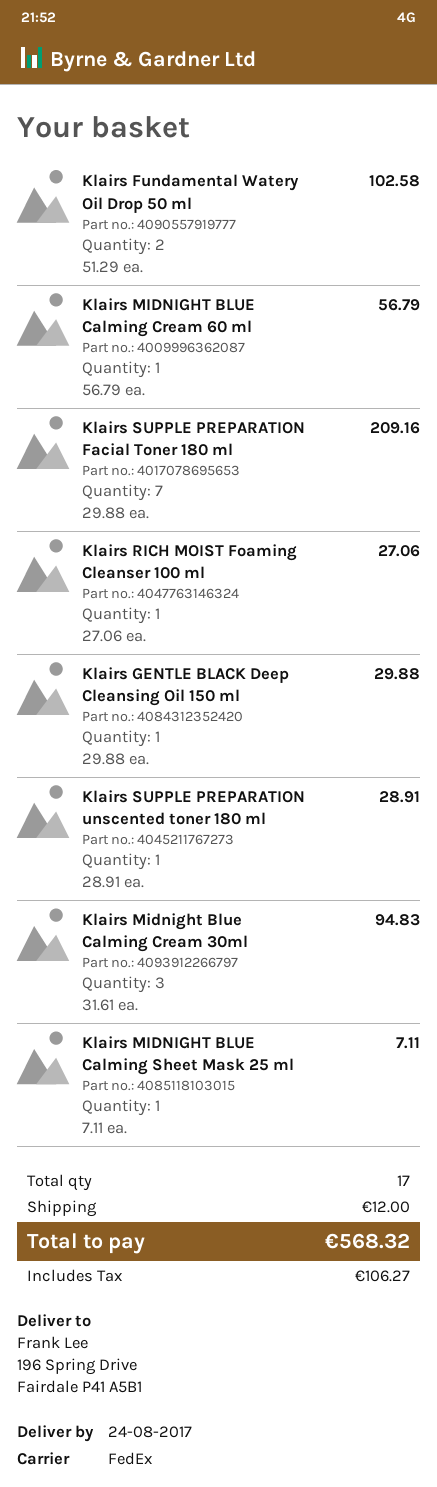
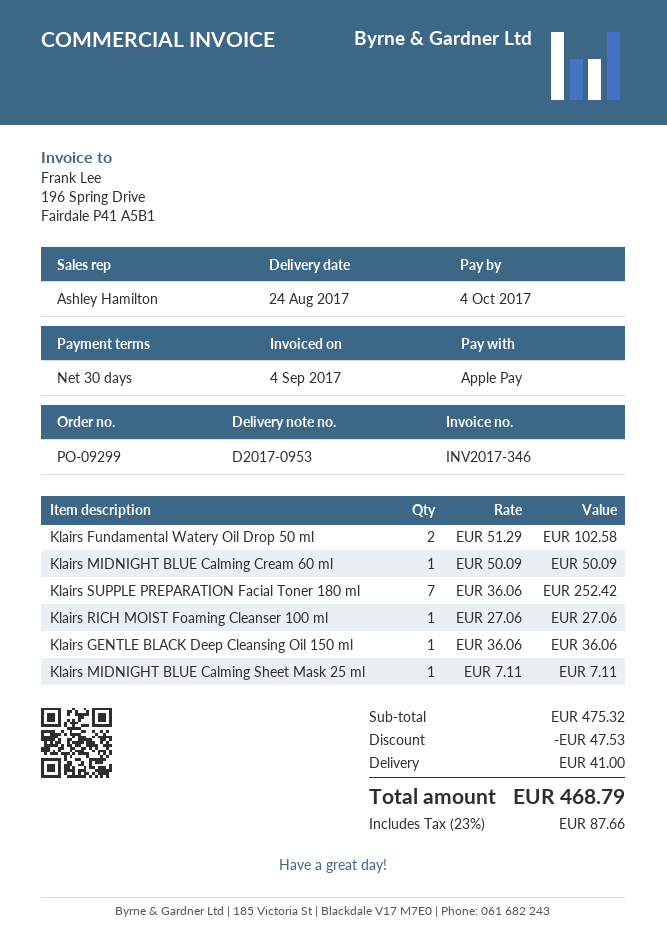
Klairs MIDNIGHT BLUE Calming Cream 60 ml: 1 x 56.79 = 56.79 -> 1 x 50.09 = 50.09
Klairs SUPPLE PREPARATION Facial Toner 180 ml: 7 x 29.88 = 209.16 -> 7 x 36.06 = 252.42
Klairs GENTLE BLACK Deep Cleansing Oil 150 ml: 1 x 29.88 = 29.88 -> 1 x 36.06 = 36.06
Klairs SUPPLE PREPARATION unscented toner 180 ml: 1 x 28.91 = 28.91 -> none
Klairs Midnight Blue Calming Cream 30ml: 3 x 31.61 = 94.83 -> none
discount: none -> 47.53
shipping: 12.00 -> 41.00
tax: 106.27 -> 87.66
total: 568.32 -> 468.79

